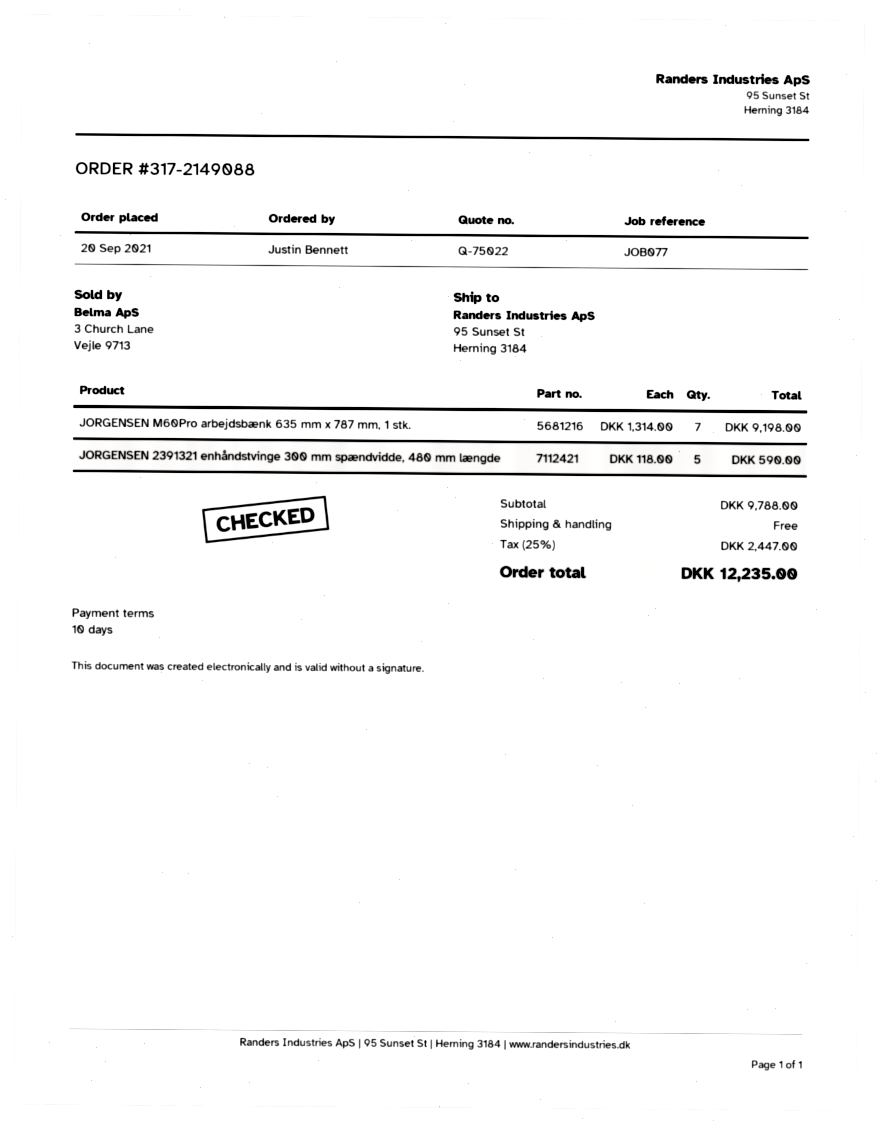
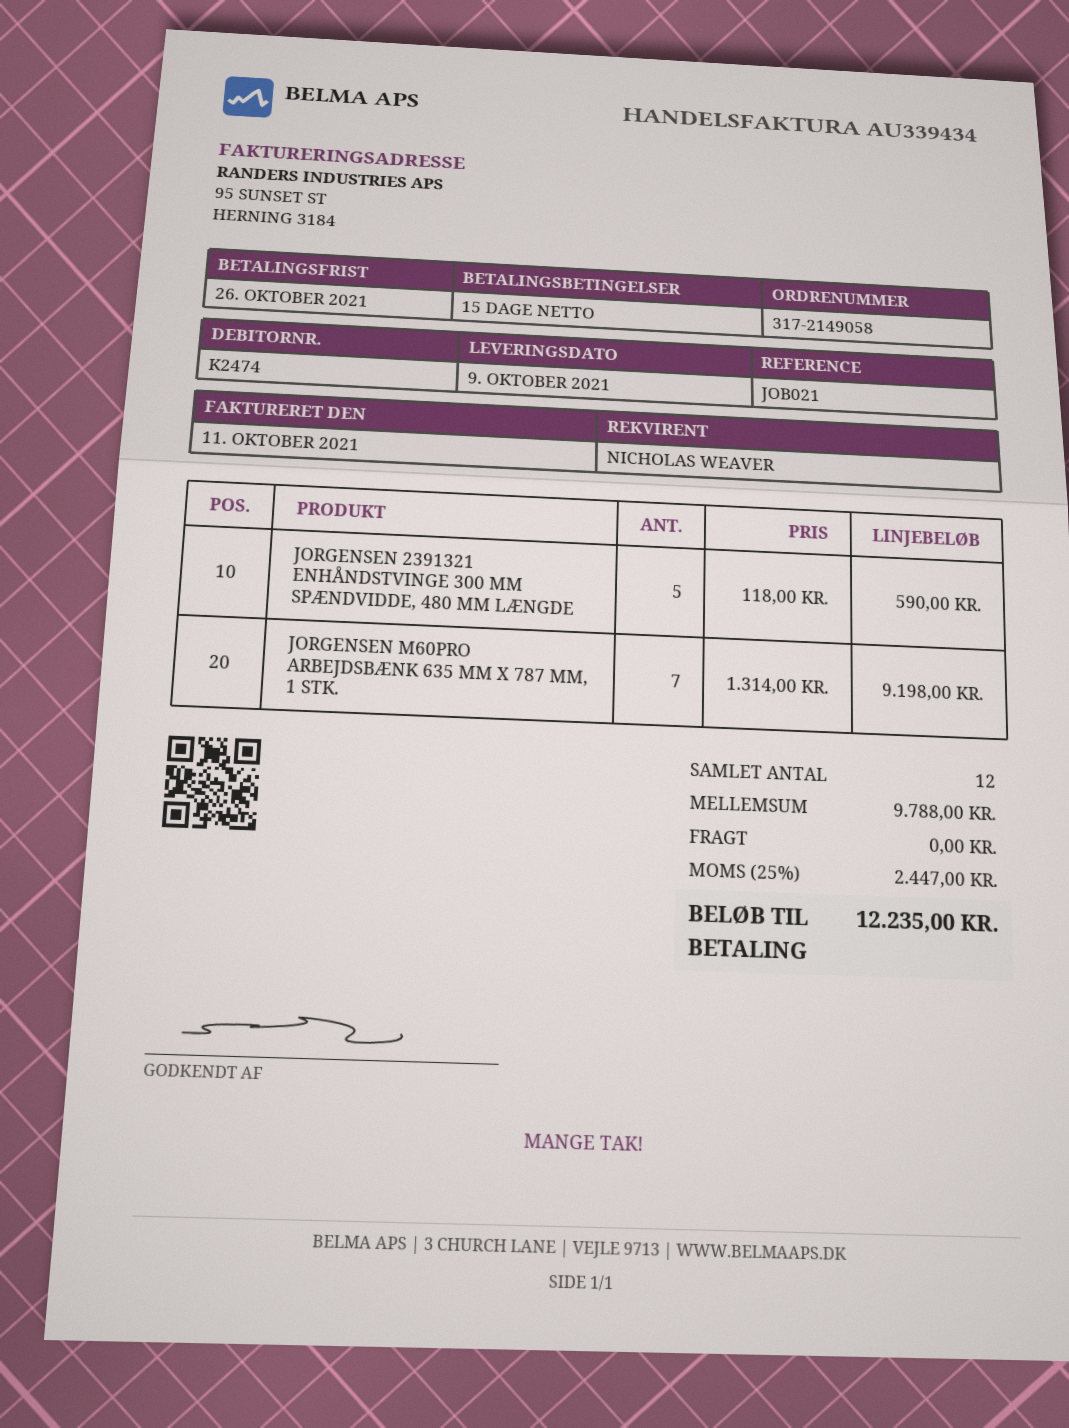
order number: 317-2149088 -> 317-2149058
payment terms: 10 days -> 15 days
reference: JOB077 -> JOB021
ordered by: Justin Bennett -> NICHOLAS WEAVER

